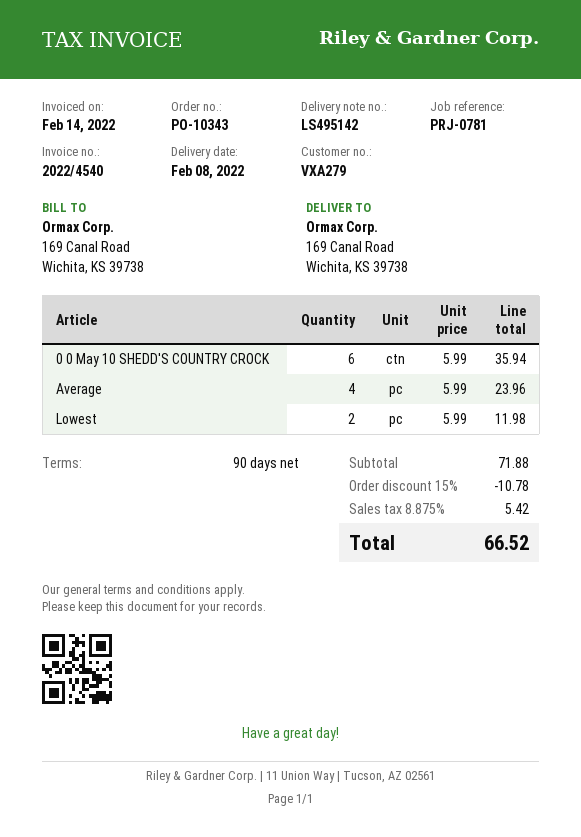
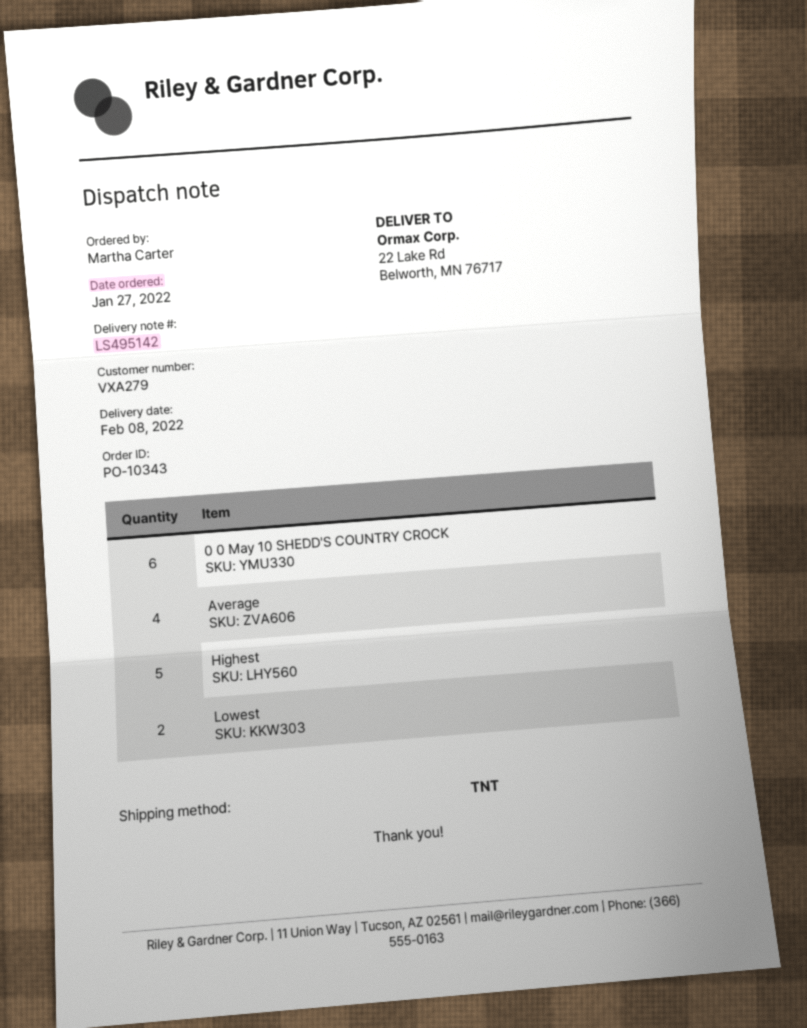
ship to: 169 Canal Road, Wichita, KS 39738 -> 22 Lake Rd, Belworth, MN 76717
Highest: none -> 5

